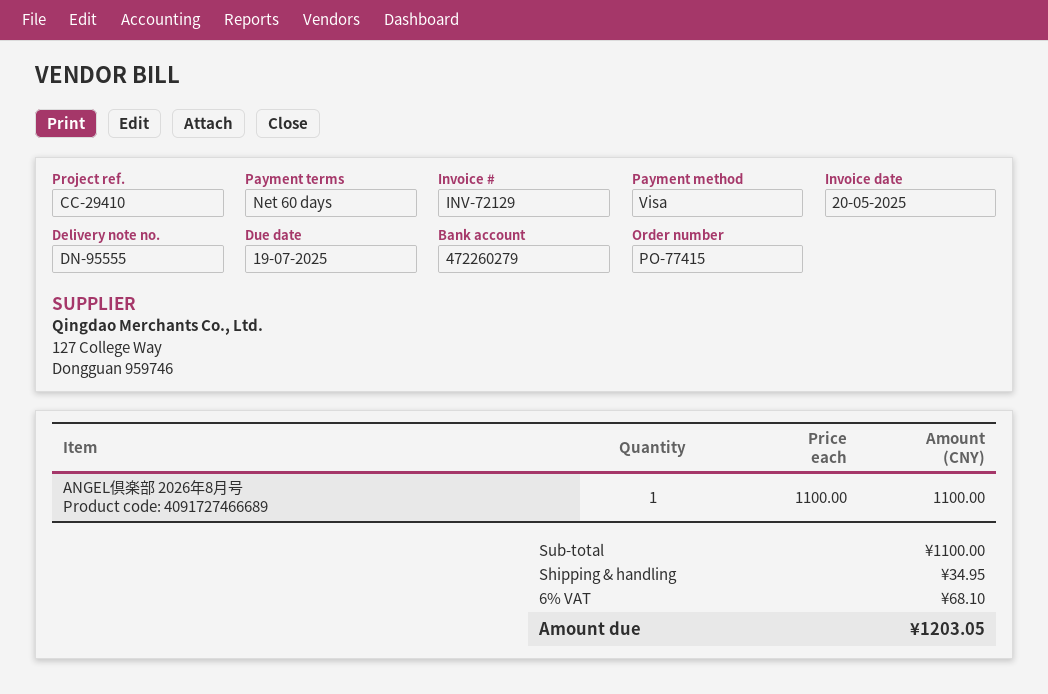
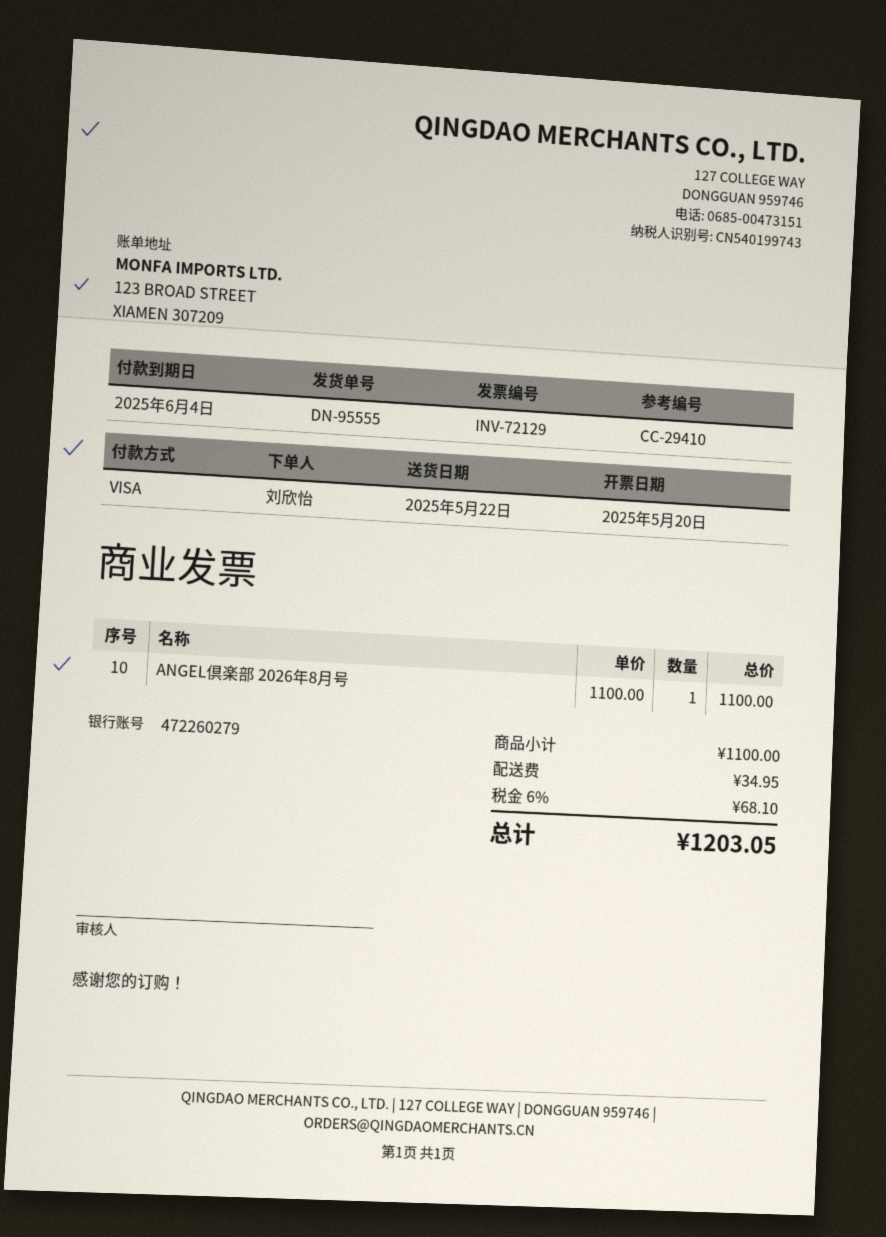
due date: 2025-07-19 -> 2025-06-04

